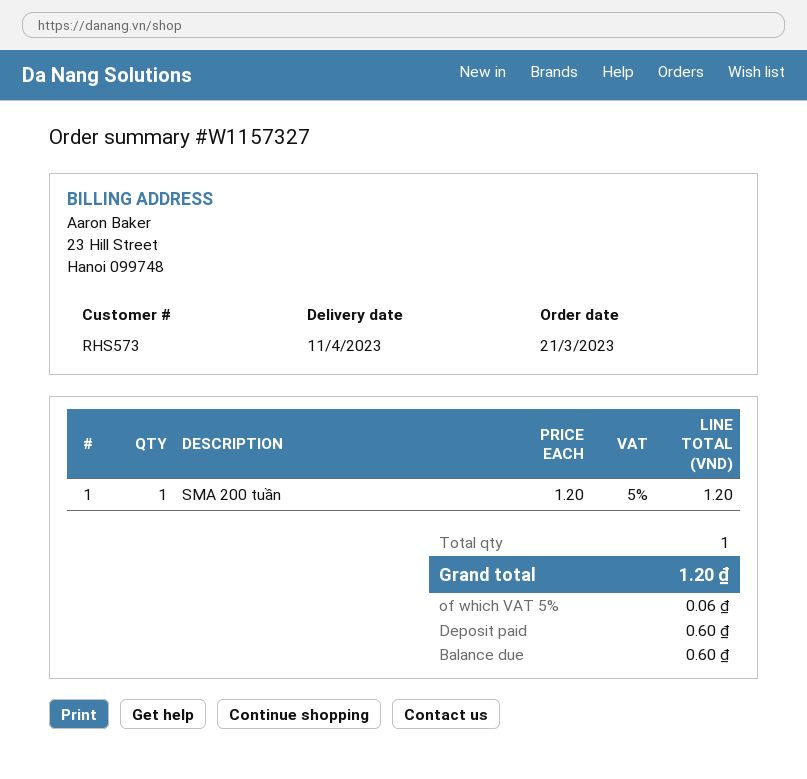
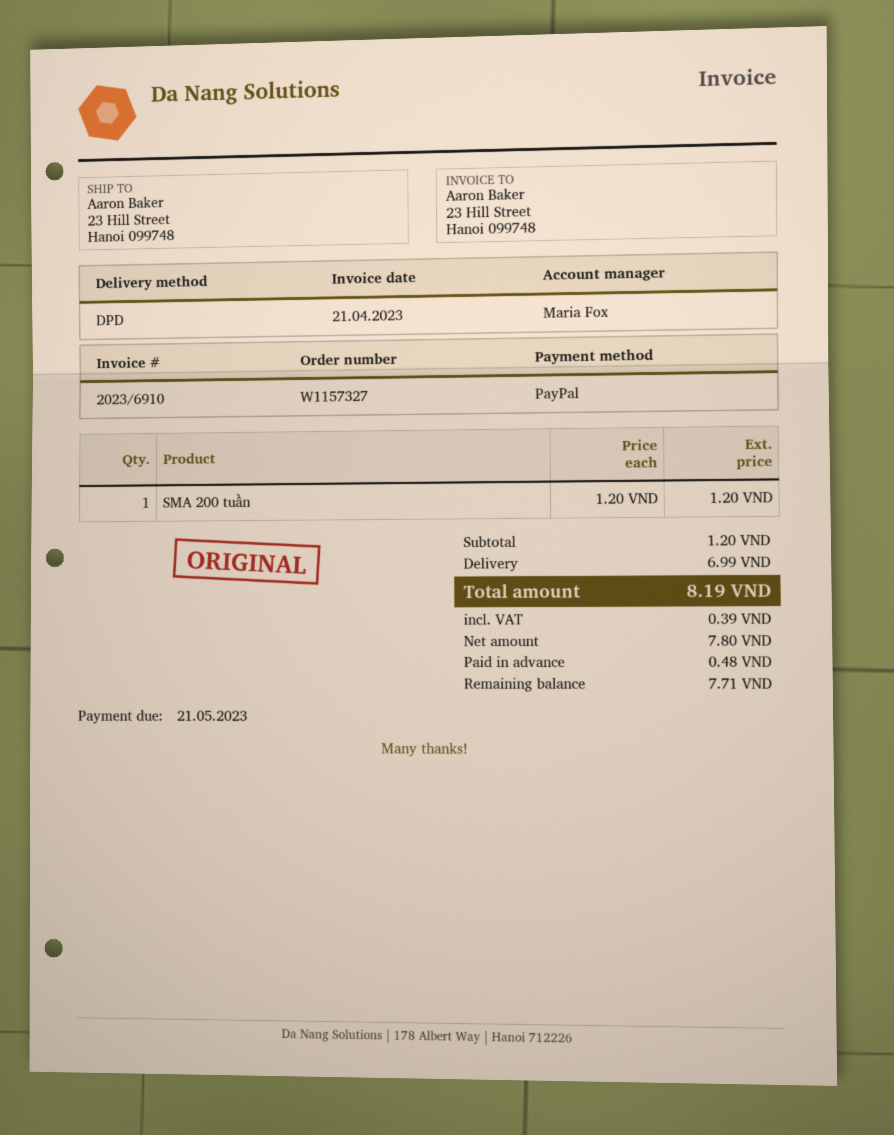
shipping: none -> 6.99
tax: 0.06 -> 0.39
total: 1.20 -> 8.19
deposit: 0.60 -> 0.48
balance: 0.60 -> 7.71

